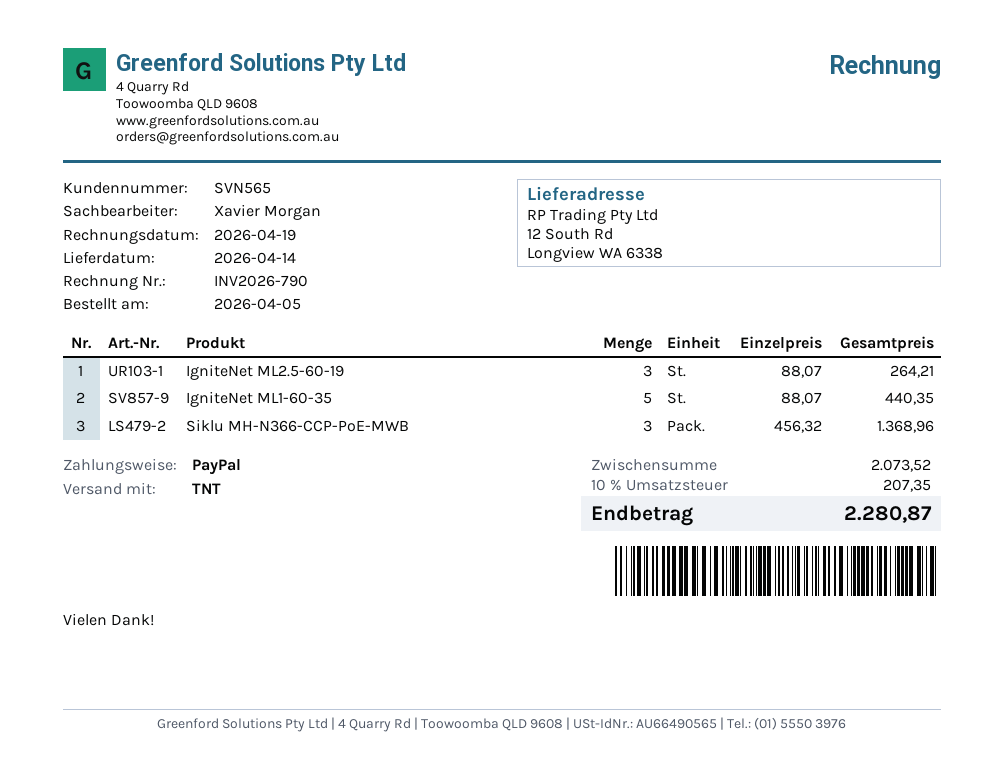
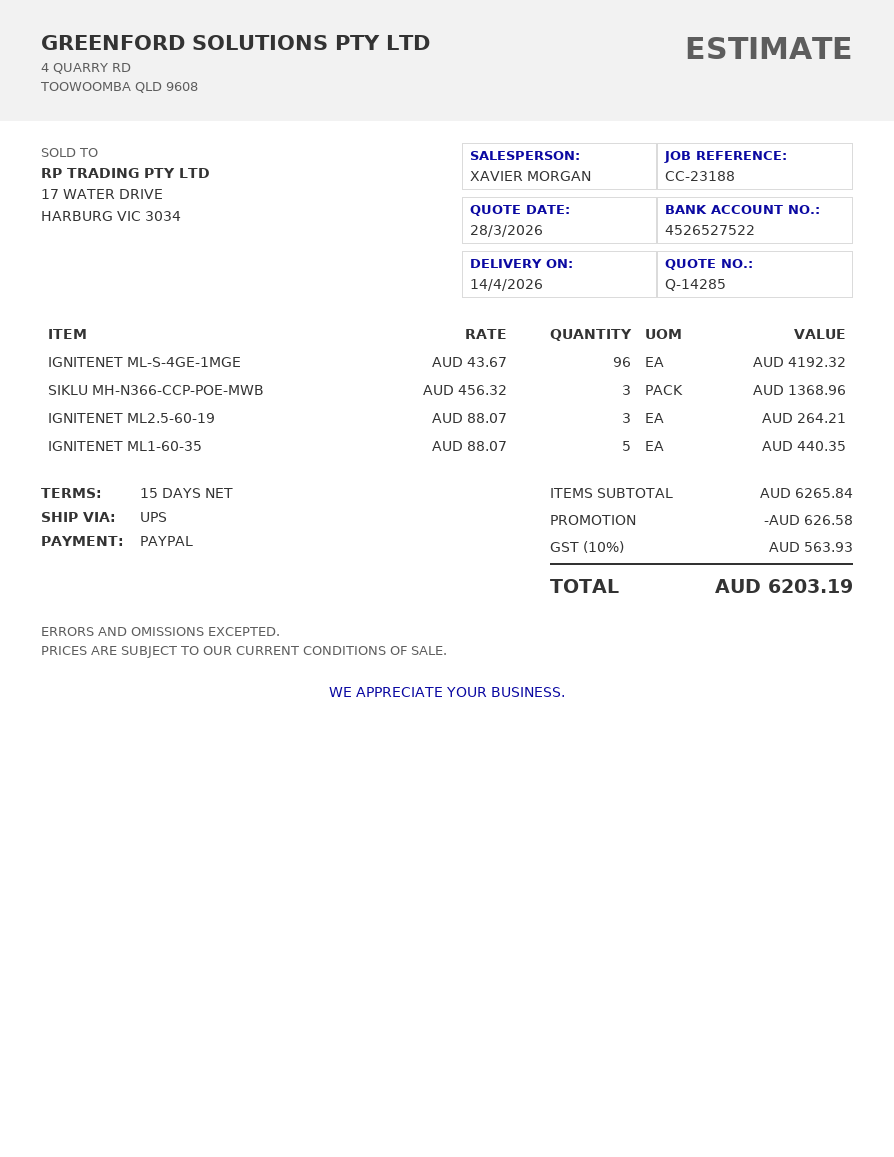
shipping method: TNT -> UPS
IGNITENET ML-S-4GE-1MGE: none -> 96 x 43.67 = 4192.32
subtotal: 2073.52 -> 6265.84
discount: none -> 626.58
tax: 10% = 207.35 -> 10% = 563.93
total: 2280.87 -> 6203.19

